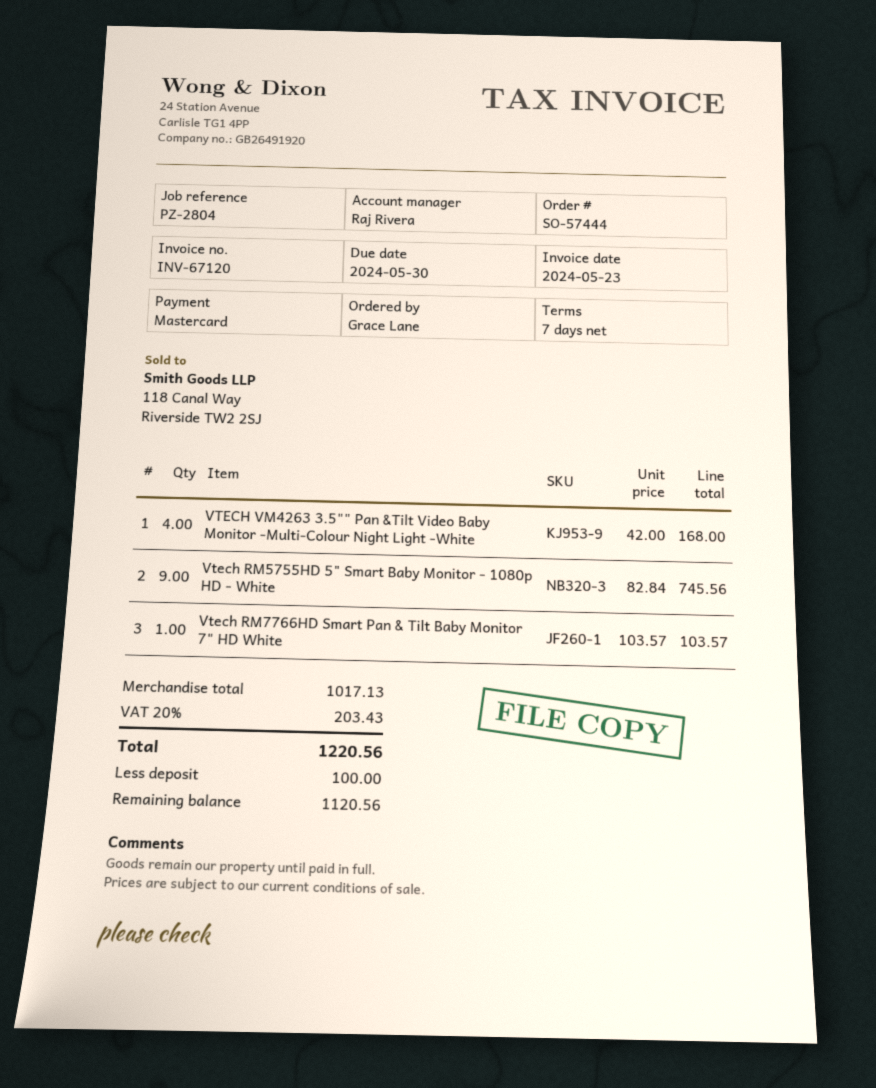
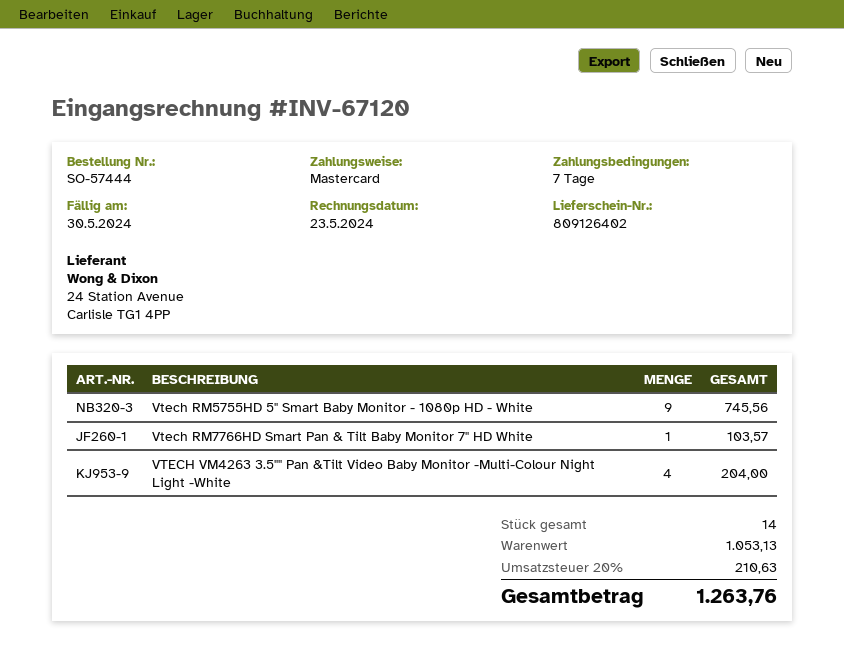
VTECH VM4263 3.5"" Pan &Tilt Video Baby Monitor -Multi-Colour Night Light -White: 4 for 168.00 -> 4 for 204.00
subtotal: 1017.13 -> 1053.13
tax: 20% = 203.43 -> 20% = 210.63
total: 1220.56 -> 1263.76

